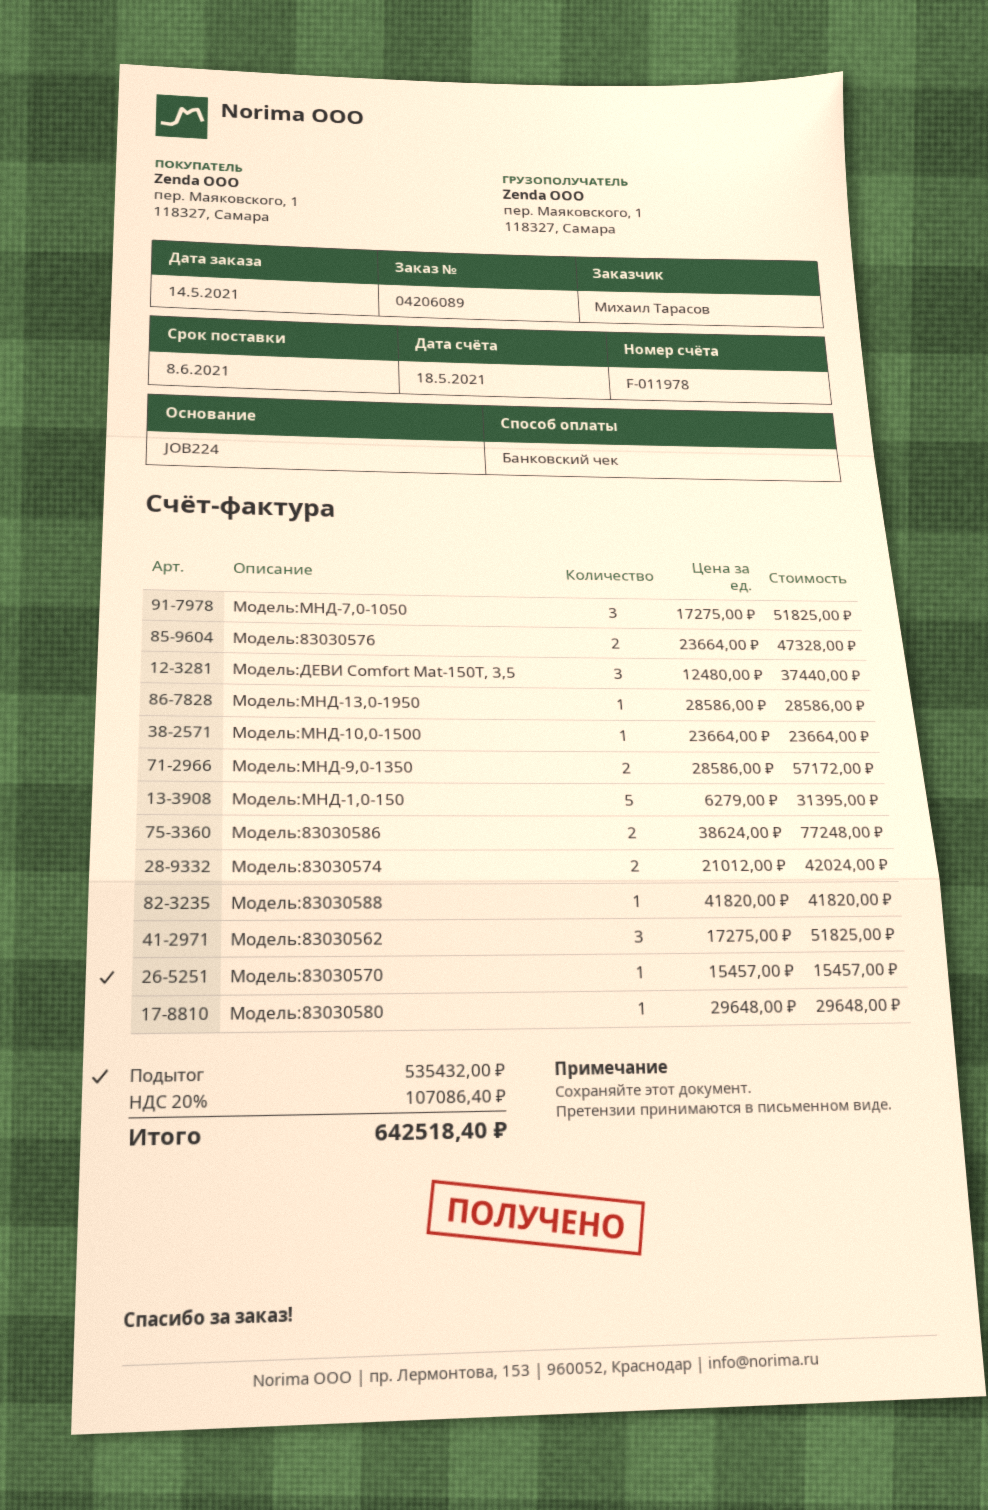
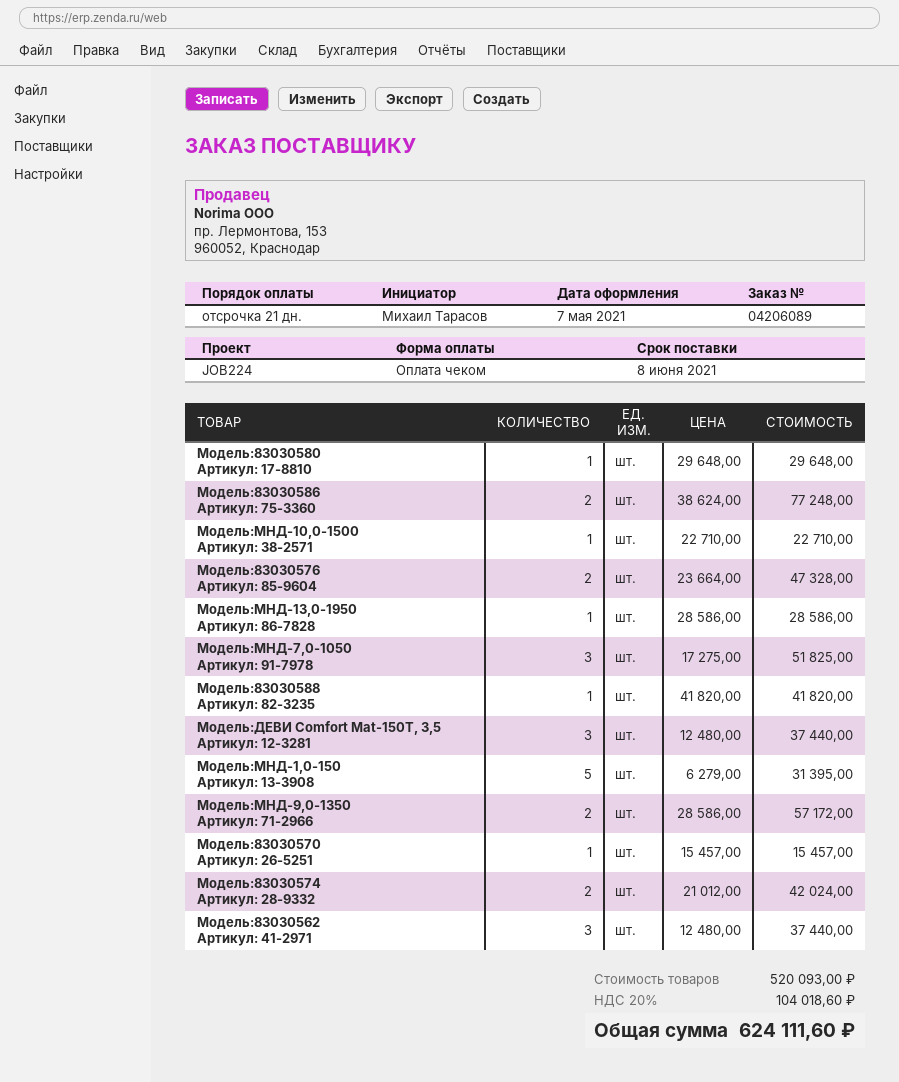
order date: 2021-05-14 -> 2021-05-07
Модель:МНД-10,0-1500: 1 x 23664.00 = 23664.00 -> 1 x 22710.00 = 22710.00
Модель:83030562: 3 x 17275.00 = 51825.00 -> 3 x 12480.00 = 37440.00
subtotal: 535432.00 -> 520093.00
tax: 20% = 107086.40 -> 20% = 104018.60
total: 642518.40 -> 624111.60

